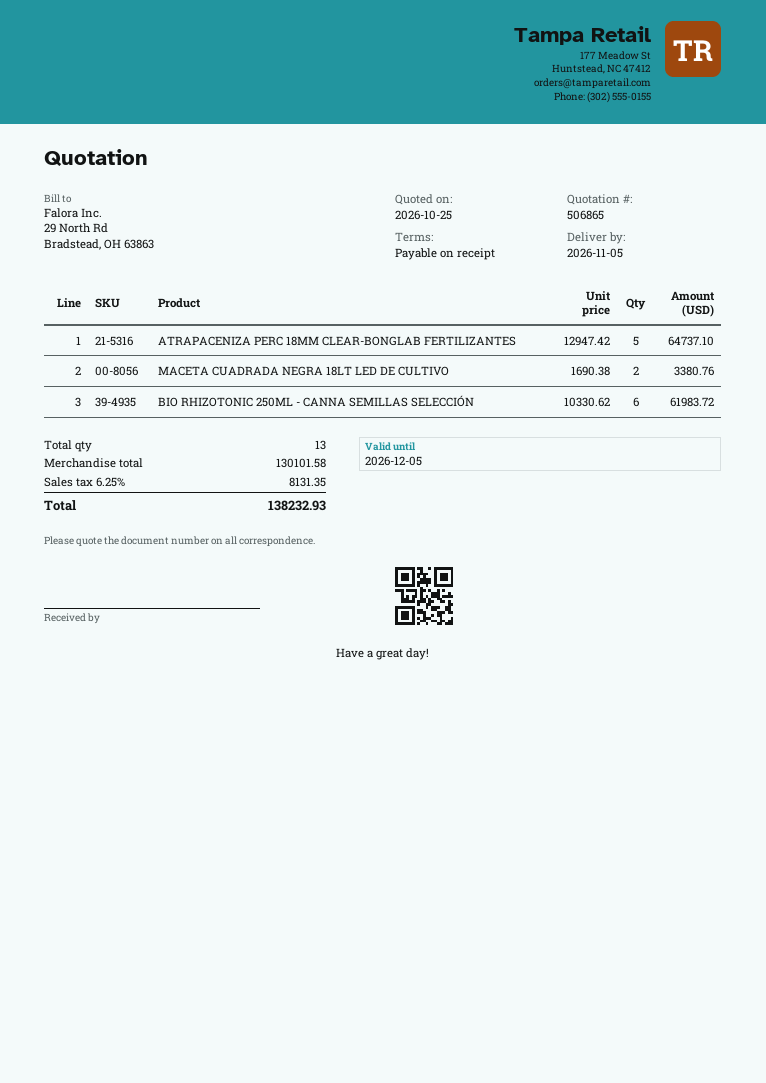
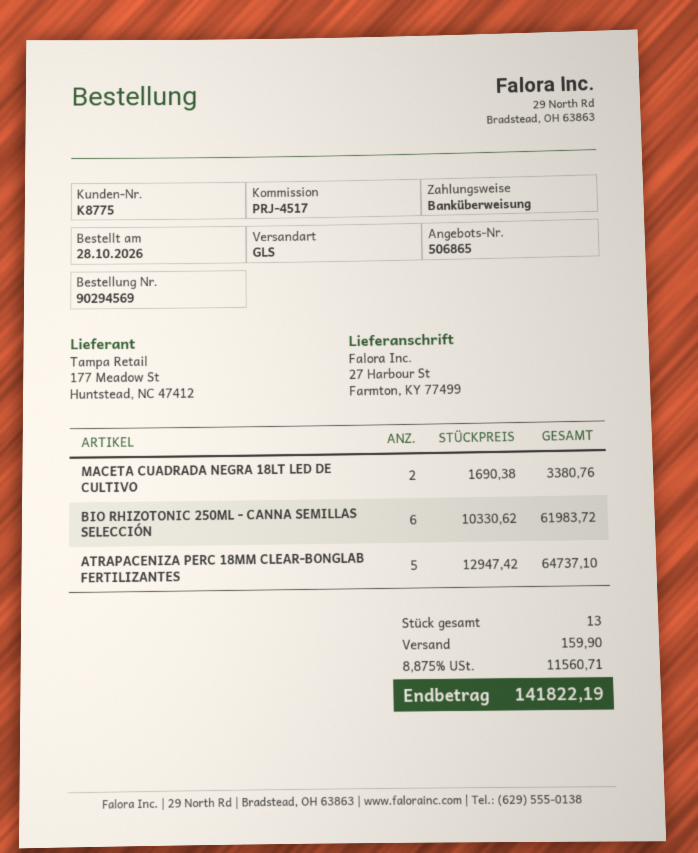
shipping: none -> 159.90
tax: 6.25% = 8131.35 -> 8.875% = 11560.71
total: 138232.93 -> 141822.19

